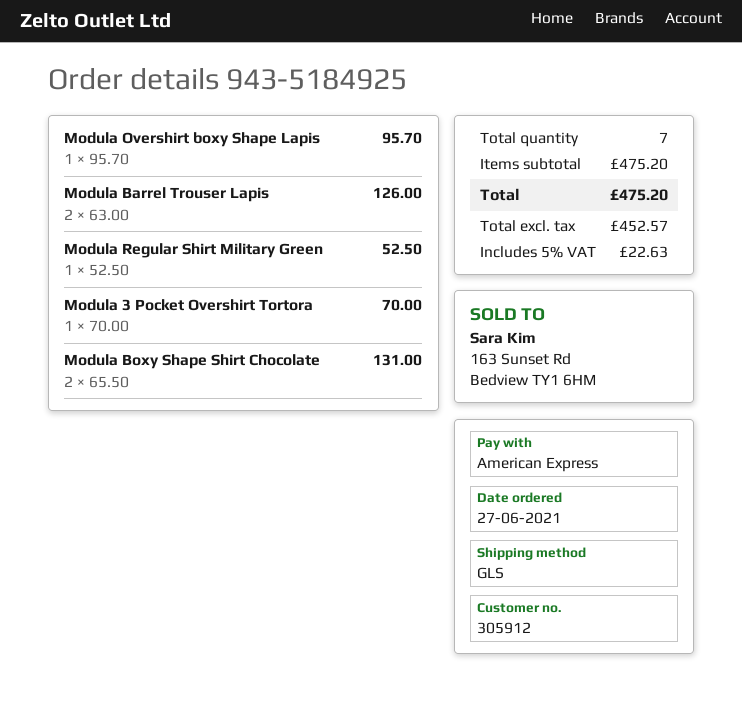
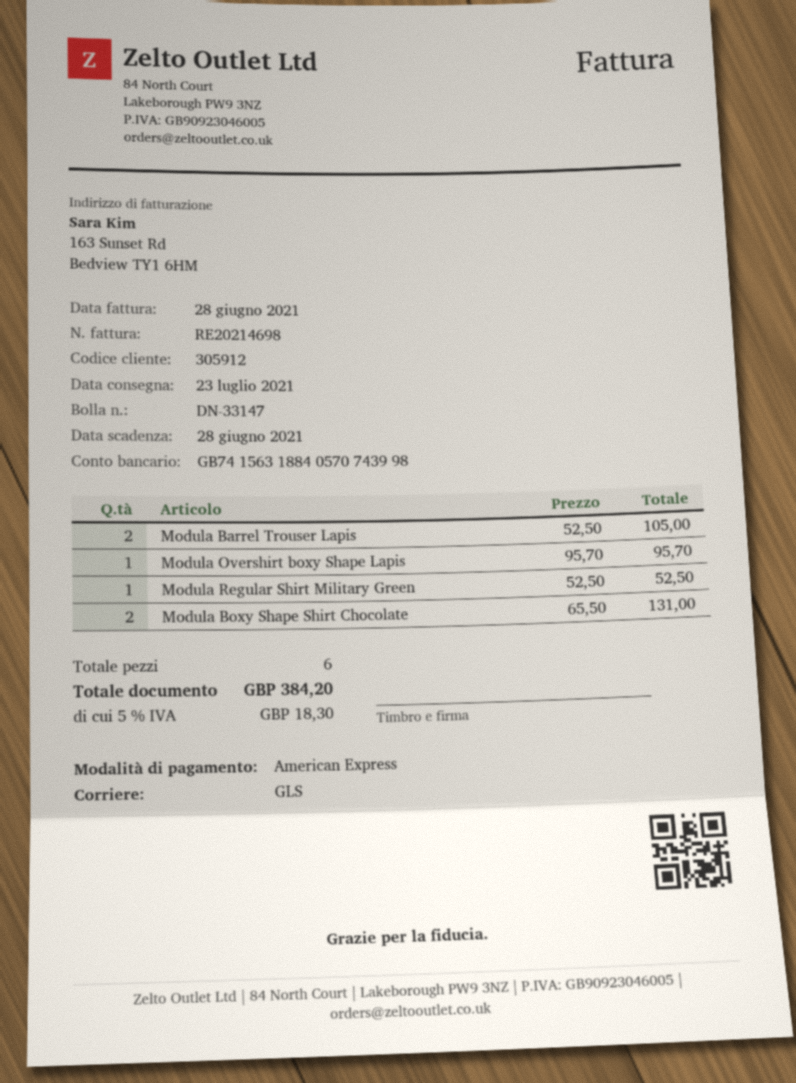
Modula Barrel Trouser Lapis: 2 x 63.00 = 126.00 -> 2 x 52.50 = 105.00
Modula 3 Pocket Overshirt Tortora: 1 x 70.00 = 70.00 -> none
total quantity: 7 -> 6
tax: 5% = 22.63 -> 5% = 18.30
total: 475.20 -> 384.20

